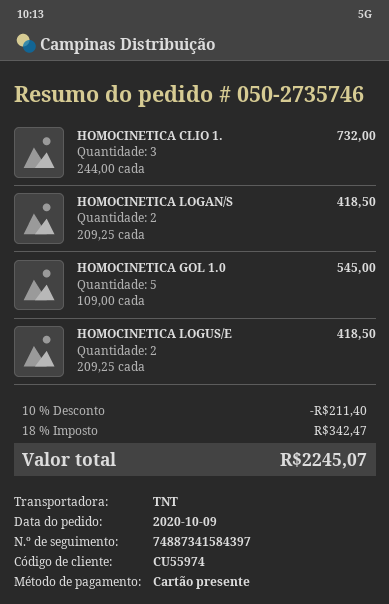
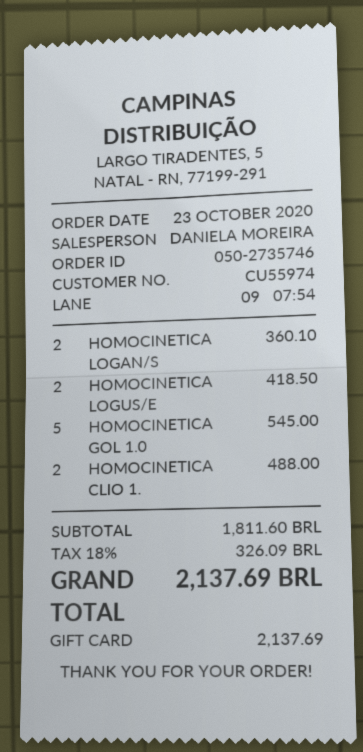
order date: 2020-10-09 -> 2020-10-23
HOMOCINETICA CLIO 1.: 3 for 732.00 -> 2 for 488.00
HOMOCINETICA LOGAN/S: 2 for 418.50 -> 2 for 360.10
discount: 10% = 211.40 -> none
tax: 18% = 342.47 -> 18% = 326.09
total: 2245.07 -> 2137.69

